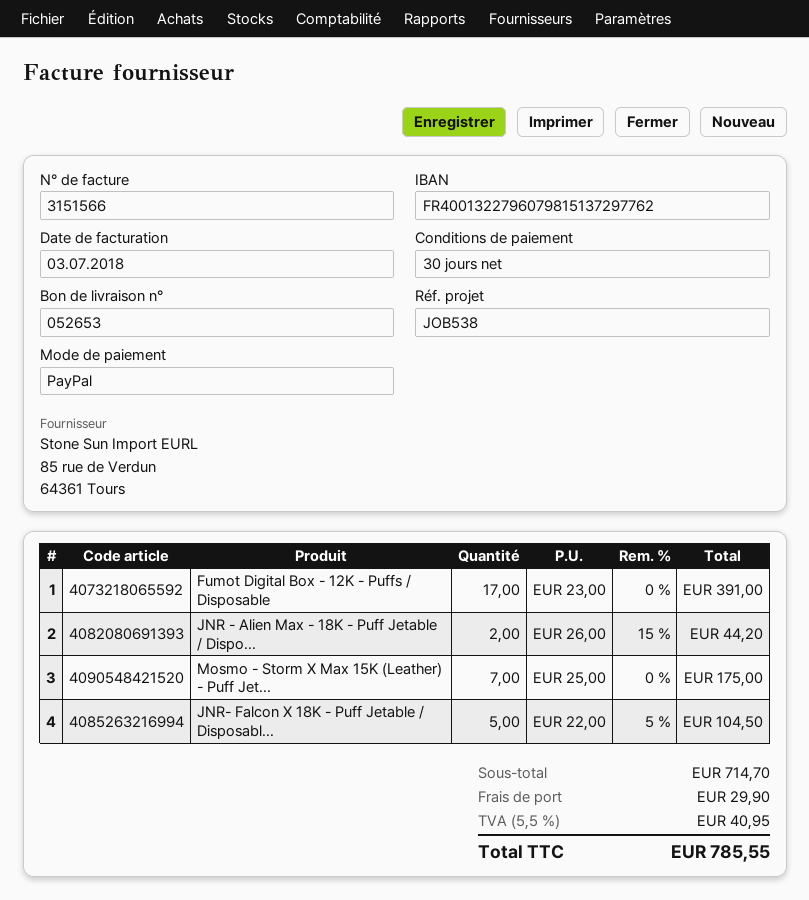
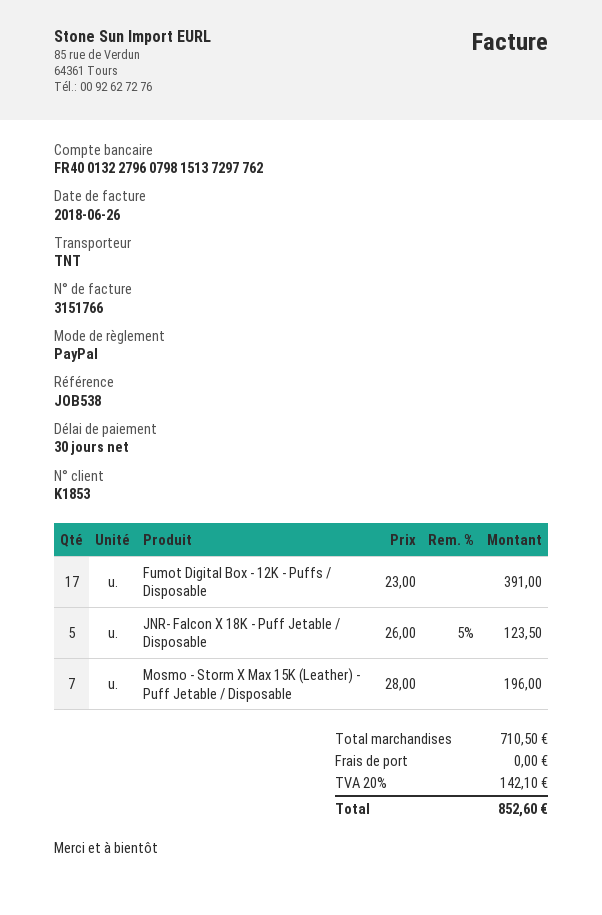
invoice number: 3151566 -> 3151766
invoice date: 2018-07-03 -> 2018-06-26
JNR - Alien Max - 18K - Puff Jetable / Dispo...: 2 x 26.00 - 15% = 44.20 -> none
Mosmo - Storm X Max 15K (Leather) - Puff Jet...: 7 x 25.00 = 175.00 -> 7 x 28.00 = 196.00
JNR- Falcon X 18K - Puff Jetable / Disposabl...: 5 x 22.00 - 5% = 104.50 -> 5 x 26.00 - 5% = 123.50
subtotal: 714.70 -> 710.50
shipping: 29.90 -> 0.00
tax: 5.5% = 40.95 -> 20% = 142.10
total: 785.55 -> 852.60

